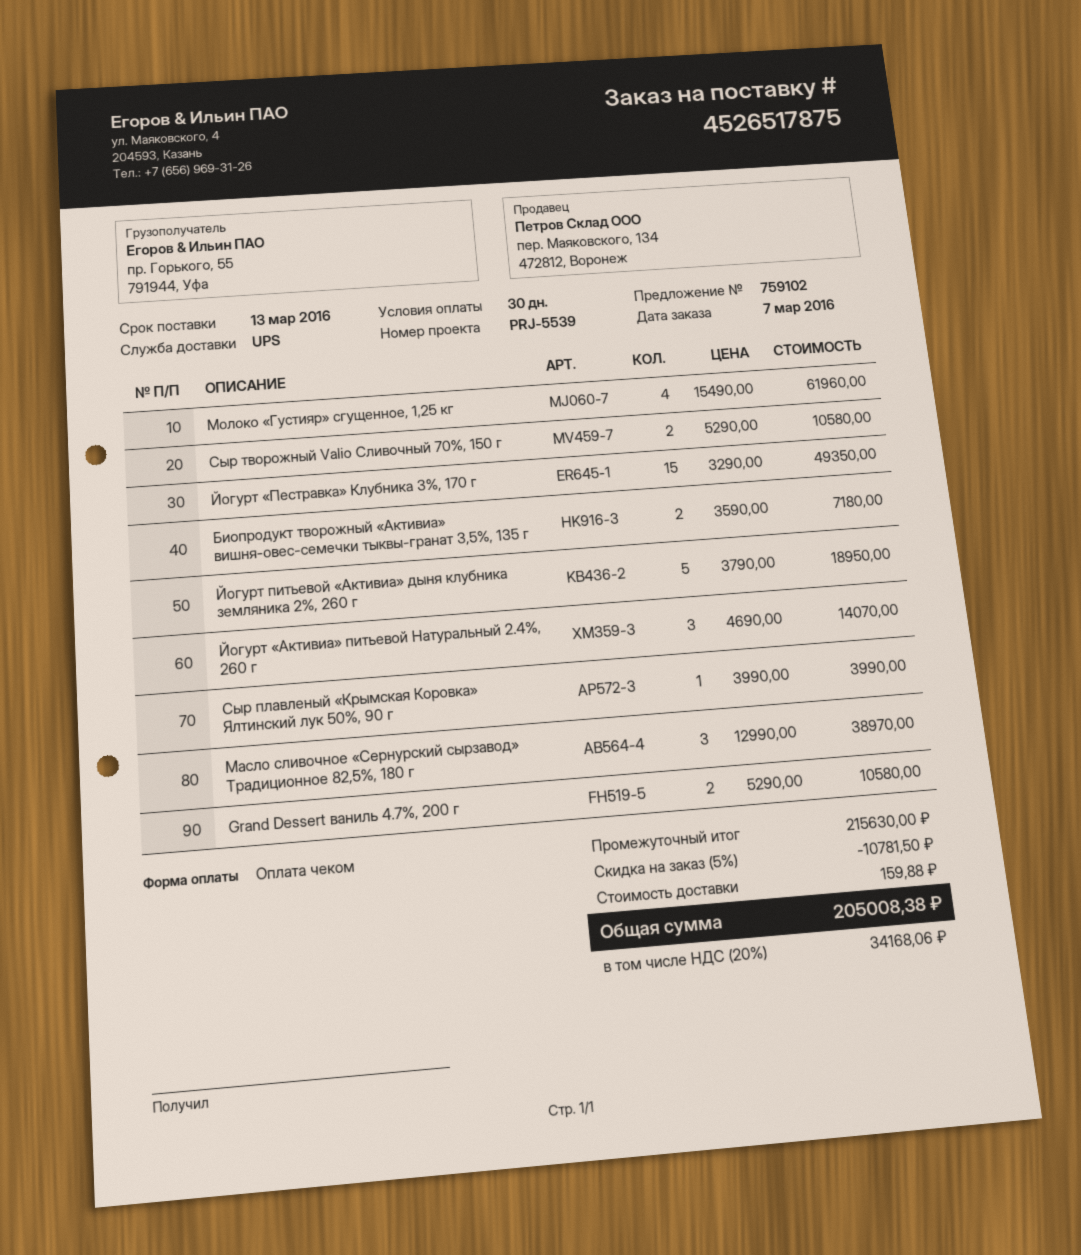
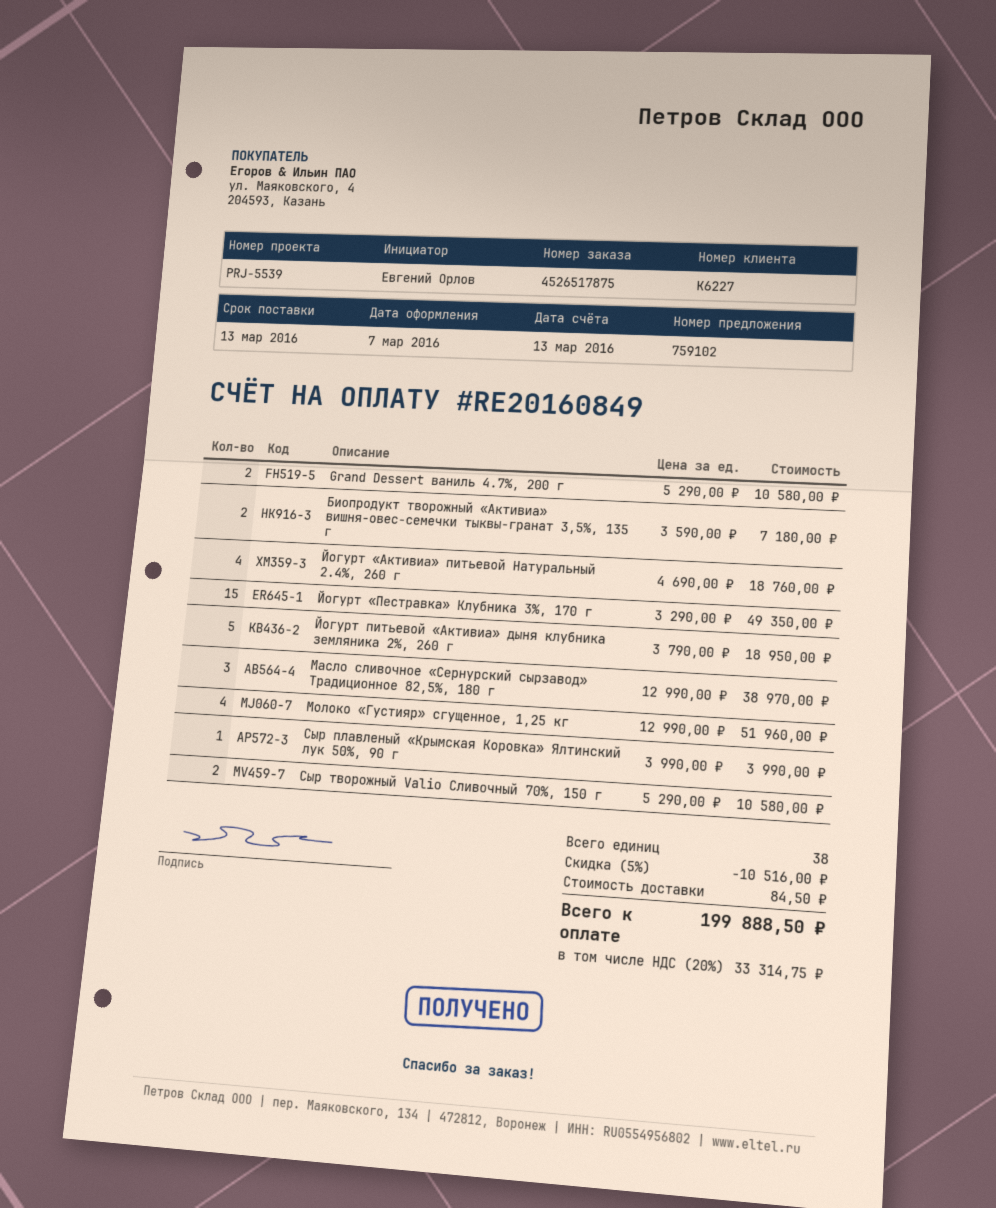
Молоко «Густияр» сгущенное, 1,25 кг: 4 x 15490.00 = 61960.00 -> 4 x 12990.00 = 51960.00
Йогурт «Активиа» питьевой Натуральный 2.4%, 260 г: 3 x 4690.00 = 14070.00 -> 4 x 4690.00 = 18760.00
discount: 5% = 10781.50 -> 5% = 10516.00
shipping: 159.88 -> 84.50
tax: 20% = 34168.06 -> 20% = 33314.75
total: 205008.38 -> 199888.50

